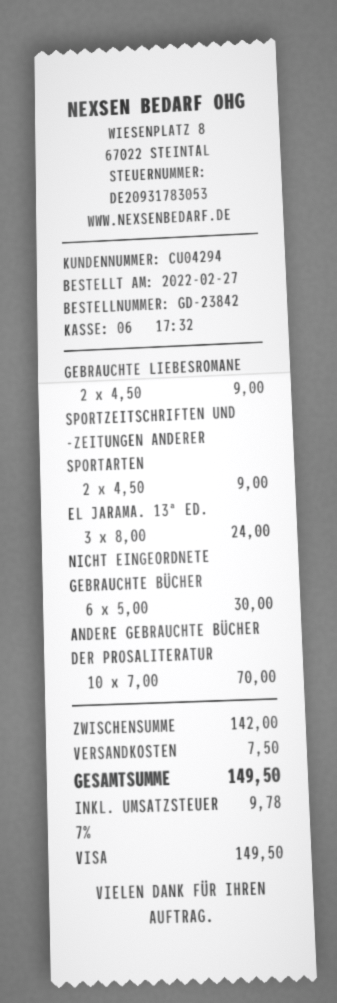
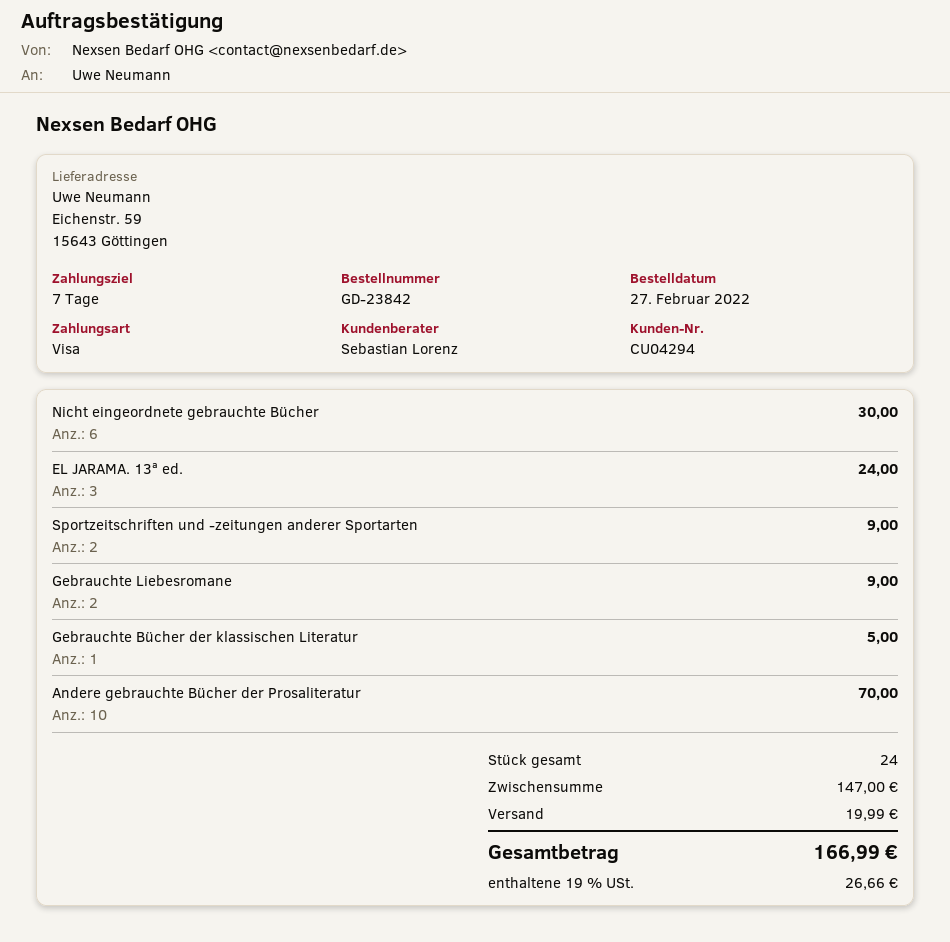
Gebrauchte Bücher der klassischen Literatur: none -> 1 for 5.00
subtotal: 142.00 -> 147.00
shipping: 7.50 -> 19.99
tax: 7% = 9.78 -> 19% = 26.66
total: 149.50 -> 166.99

